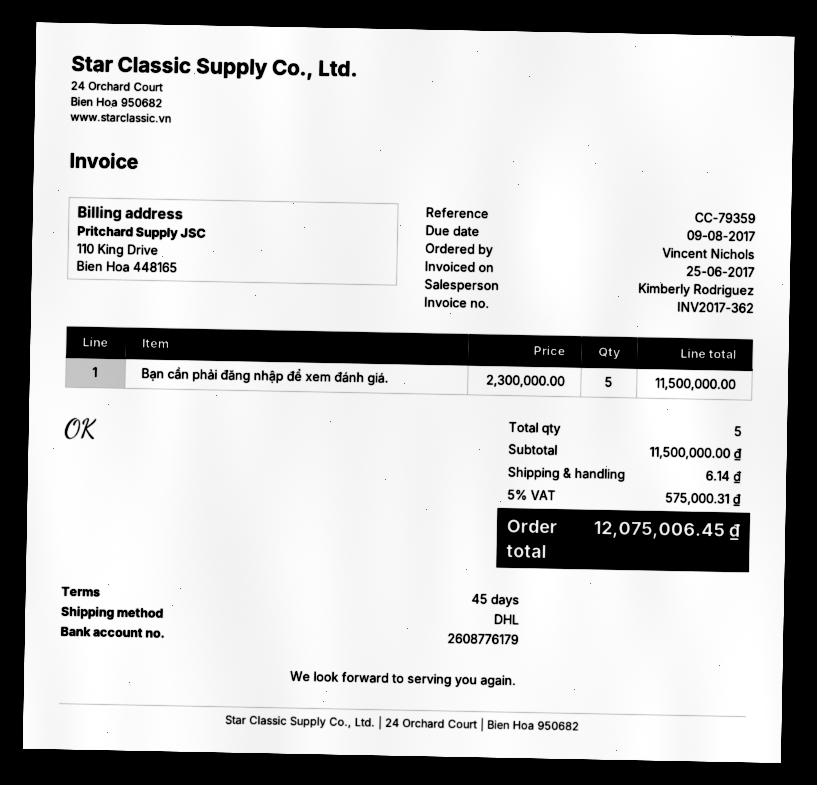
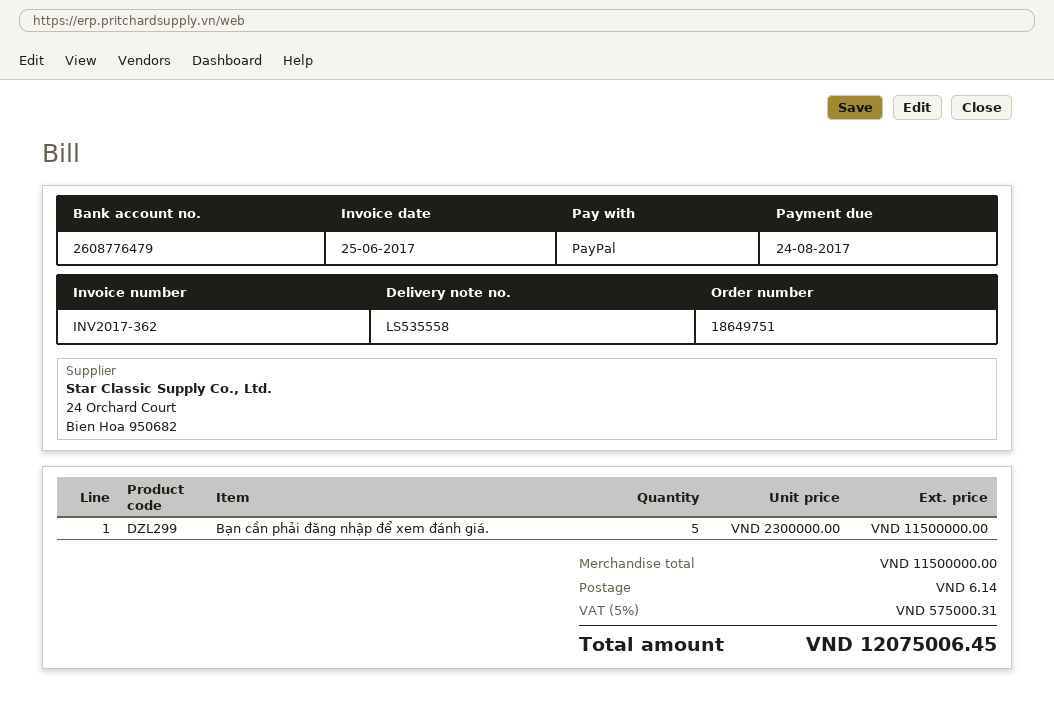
due date: 2017-08-09 -> 2017-08-24
bank account: 2608776179 -> 2608776479

